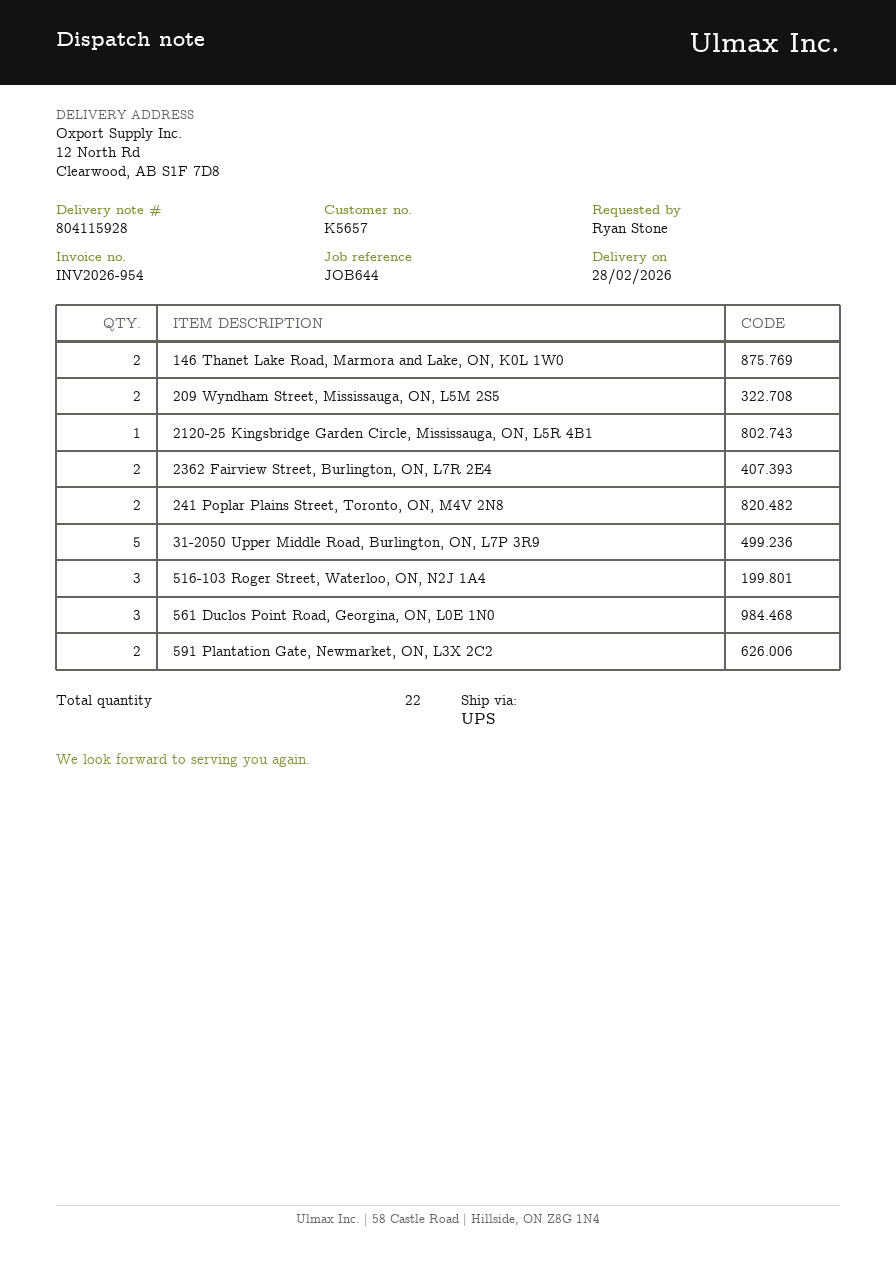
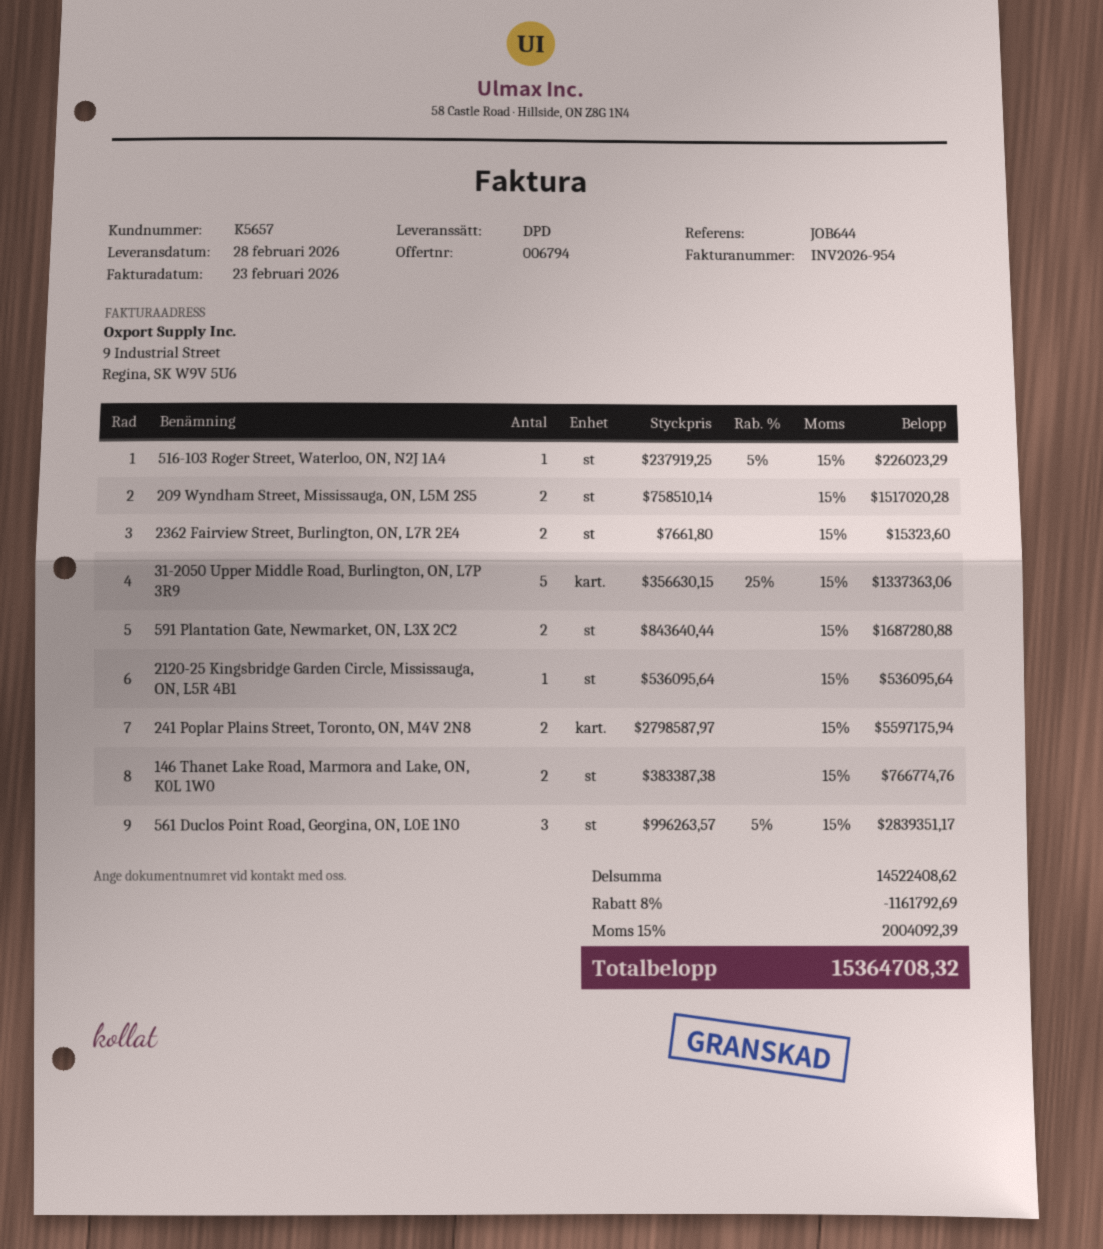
shipping method: UPS -> DPD
516-103 Roger Street, Waterloo, ON, N2J 1A4: 3 -> 1

